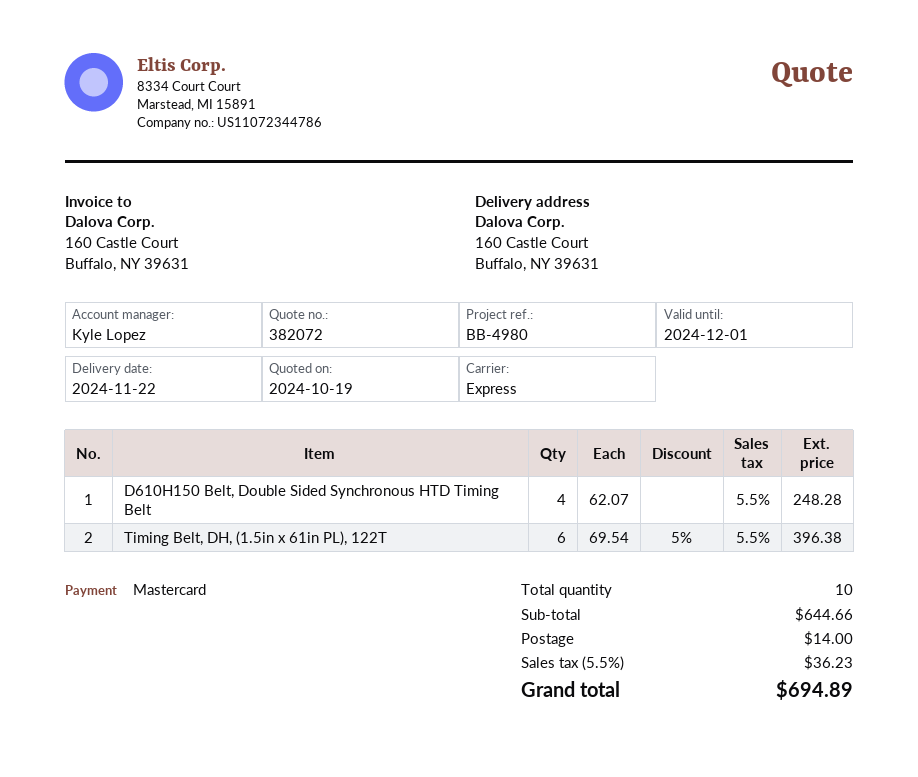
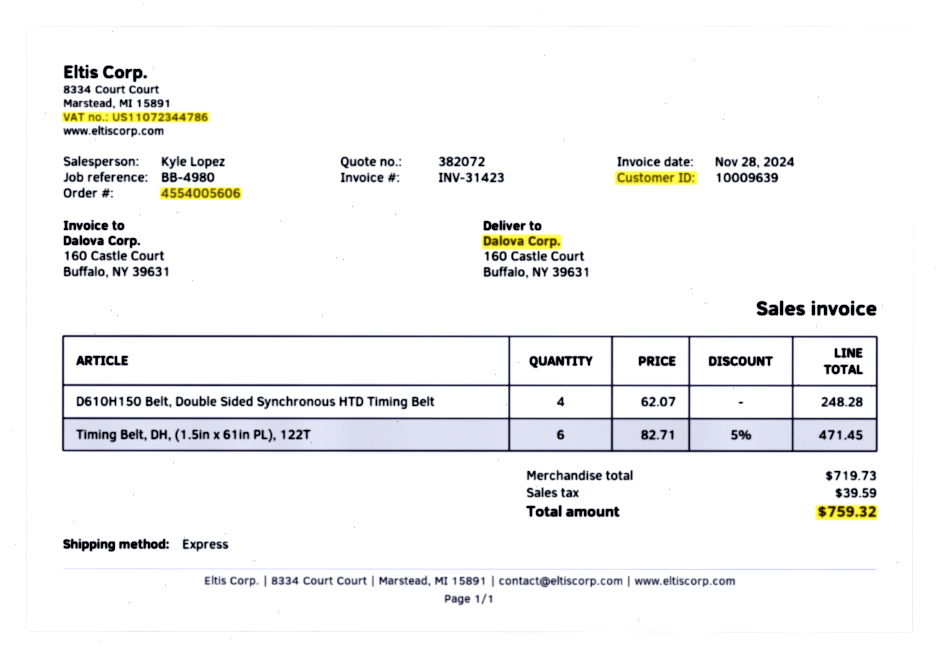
Timing Belt, DH, (1.5in x 61in PL), 122T: 6 x 69.54 - 5% = 396.38 -> 6 x 82.71 - 5% = 471.45
subtotal: 644.66 -> 719.73
shipping: 14.00 -> none
tax: 36.23 -> 39.59
total: 694.89 -> 759.32

